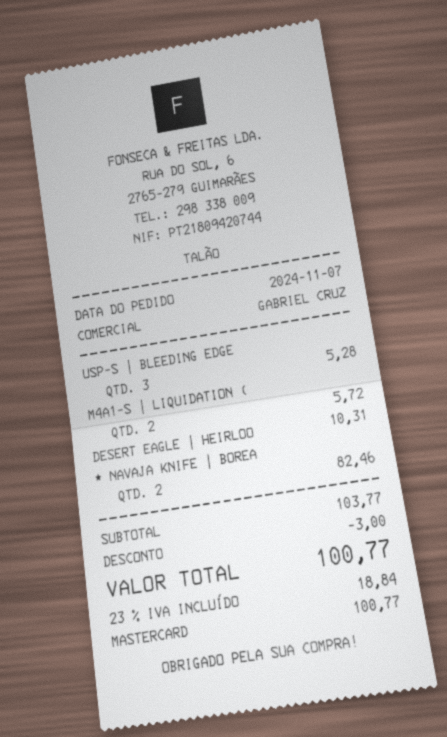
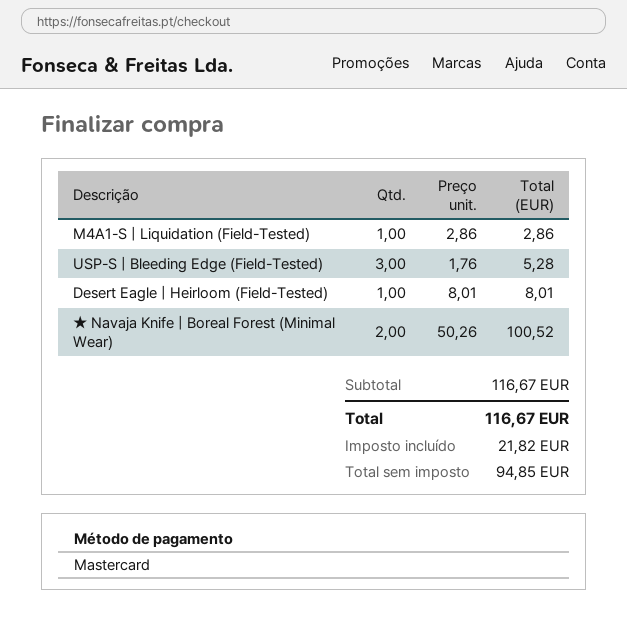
M4A1-S | LIQUIDATION (: 2 for 5.72 -> 1 for 2.86
DESERT EAGLE | HEIRLOO: 1 for 10.31 -> 1 for 8.01
★ NAVAJA KNIFE | BOREA: 2 for 82.46 -> 2 for 100.52
subtotal: 103.77 -> 116.67
discount: 3.00 -> none
tax: 18.84 -> 21.82
total: 100.77 -> 116.67

